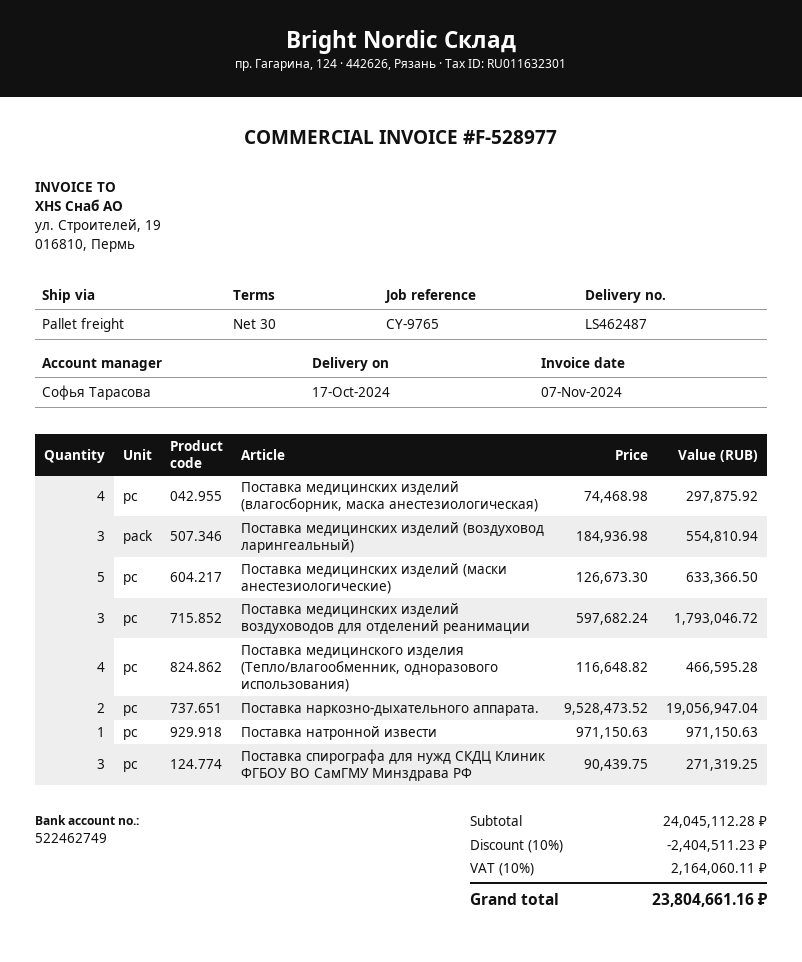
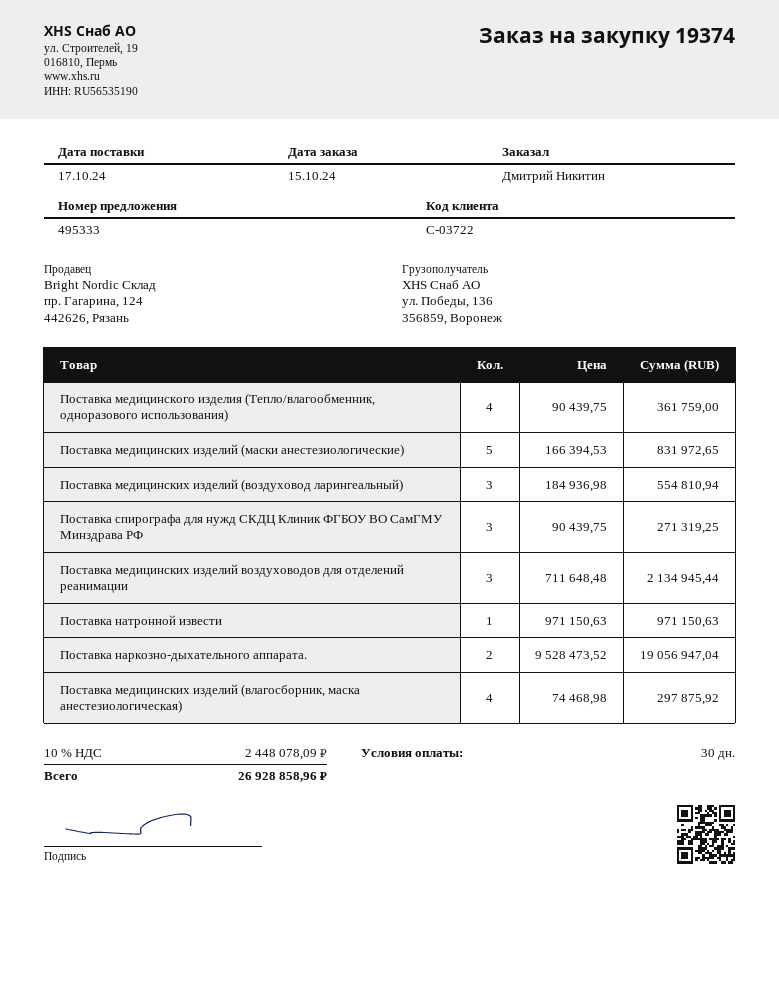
Поставка медицинских изделий (маски анестезиологические): 5 x 126673.30 = 633366.50 -> 5 x 166394.53 = 831972.65
Поставка медицинских изделий воздуховодов для отделений реанимации: 3 x 597682.24 = 1793046.72 -> 3 x 711648.48 = 2134945.44
Поставка медицинского изделия (Тепло/влагообменник, одноразового использования): 4 x 116648.82 = 466595.28 -> 4 x 90439.75 = 361759.00
discount: 10% = 2404511.23 -> none
tax: 10% = 2164060.11 -> 10% = 2448078.09
total: 23804661.16 -> 26928858.96

